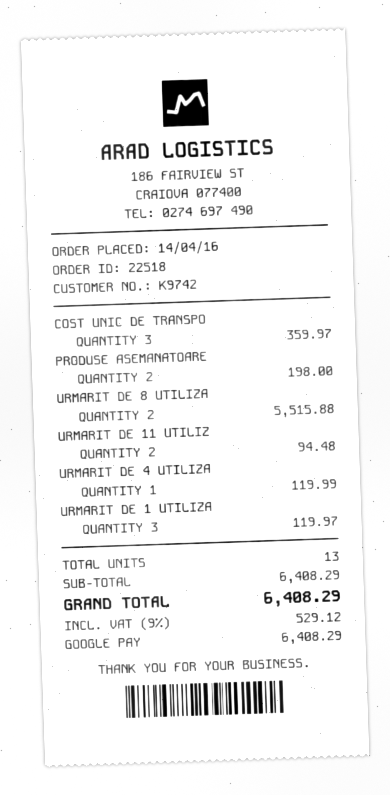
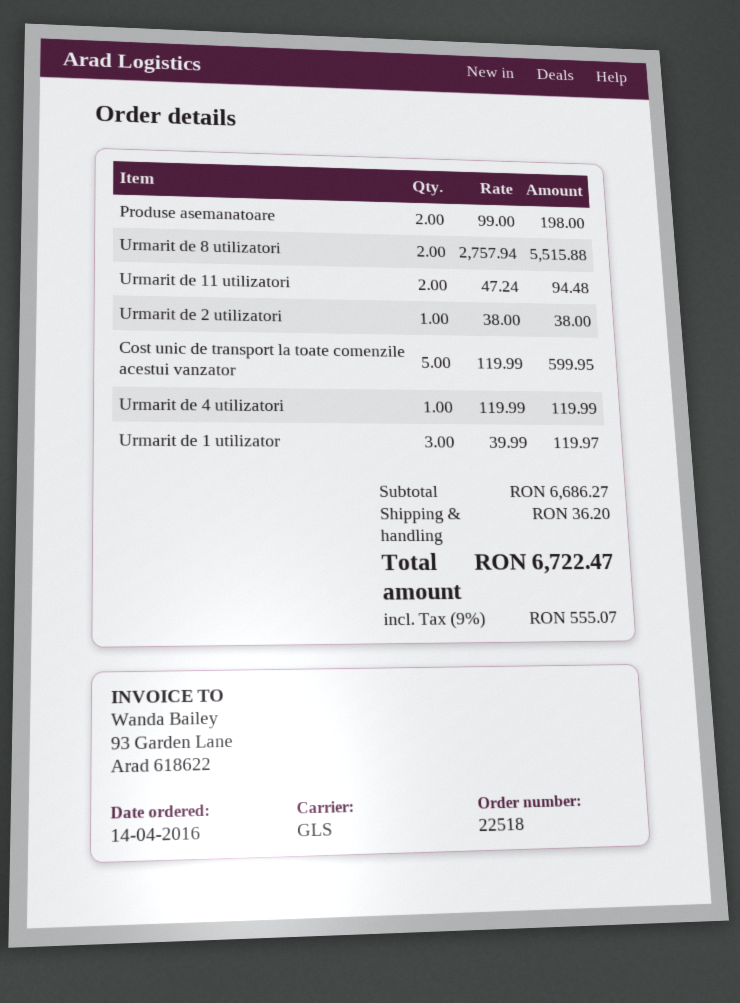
COST UNIC DE TRANSPO: 3 for 359.97 -> 5 for 599.95
Urmarit de 2 utilizatori: none -> 1 for 38.00
subtotal: 6408.29 -> 6686.27
shipping: none -> 36.20
tax: 9% = 529.12 -> 9% = 555.07
total: 6408.29 -> 6722.47

